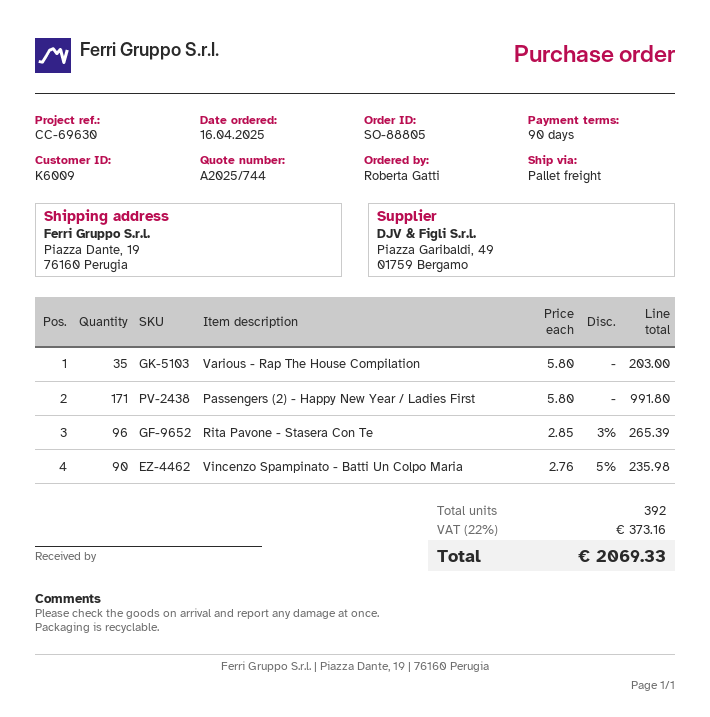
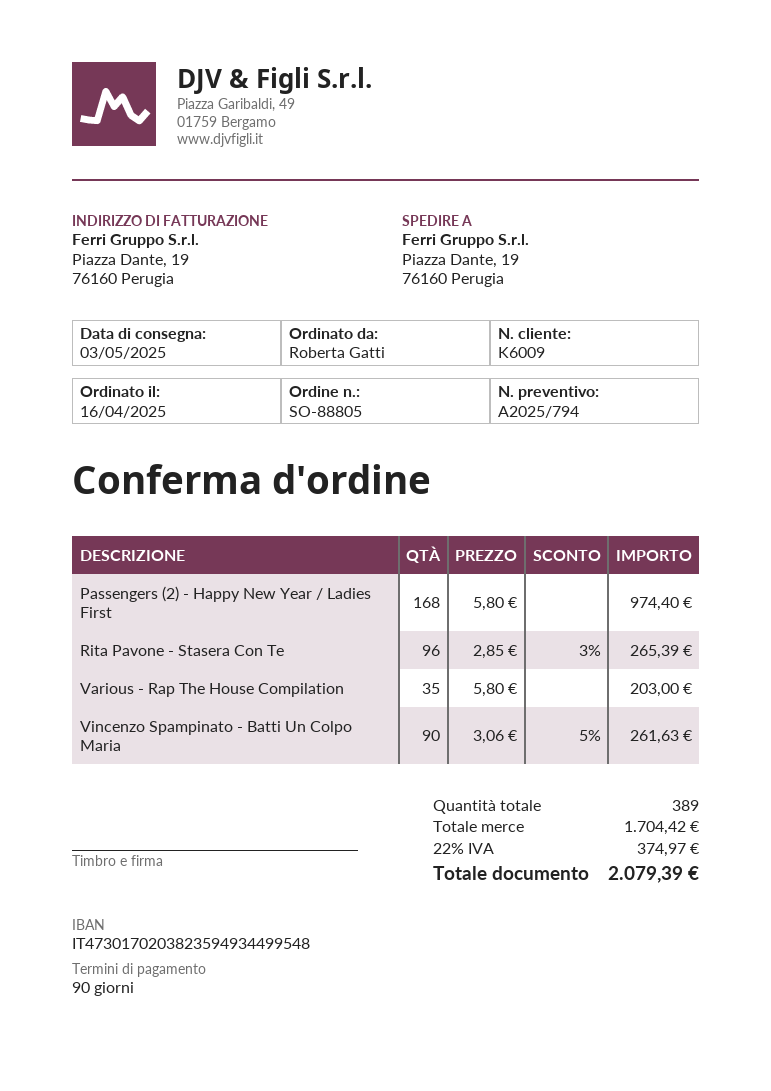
quote number: A2025/744 -> A2025/794
Passengers (2) - Happy New Year / Ladies First: 171 x 5.80 = 991.80 -> 168 x 5.80 = 974.40
Vincenzo Spampinato - Batti Un Colpo Maria: 90 x 2.76 - 5% = 235.98 -> 90 x 3.06 - 5% = 261.63
total quantity: 392 -> 389
tax: 22% = 373.16 -> 22% = 374.97
total: 2069.33 -> 2079.39

